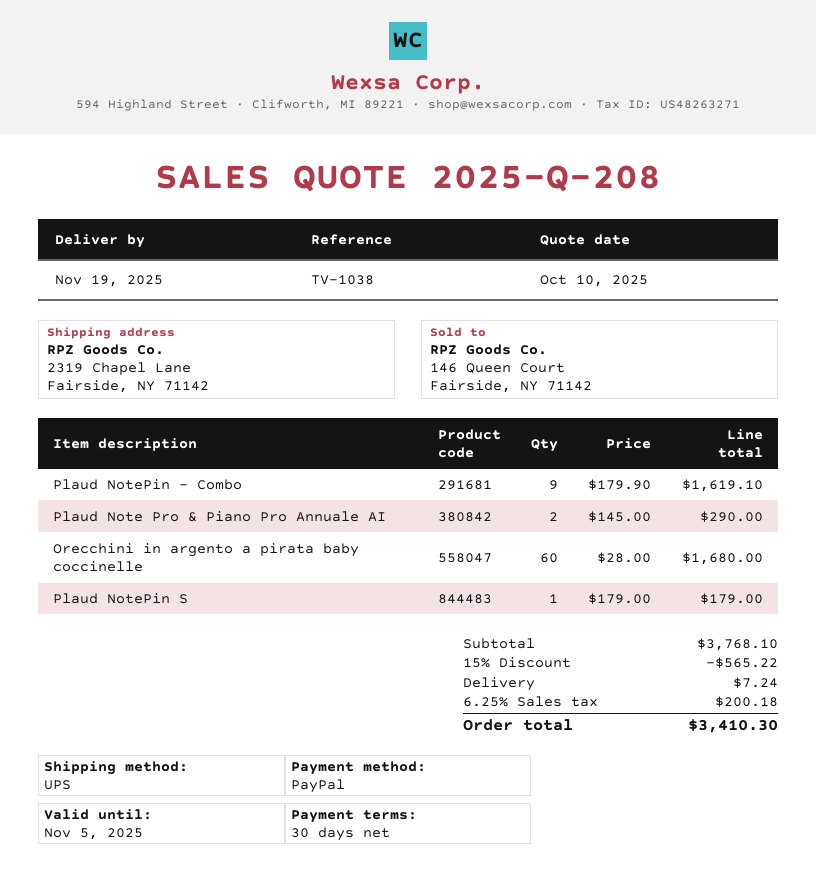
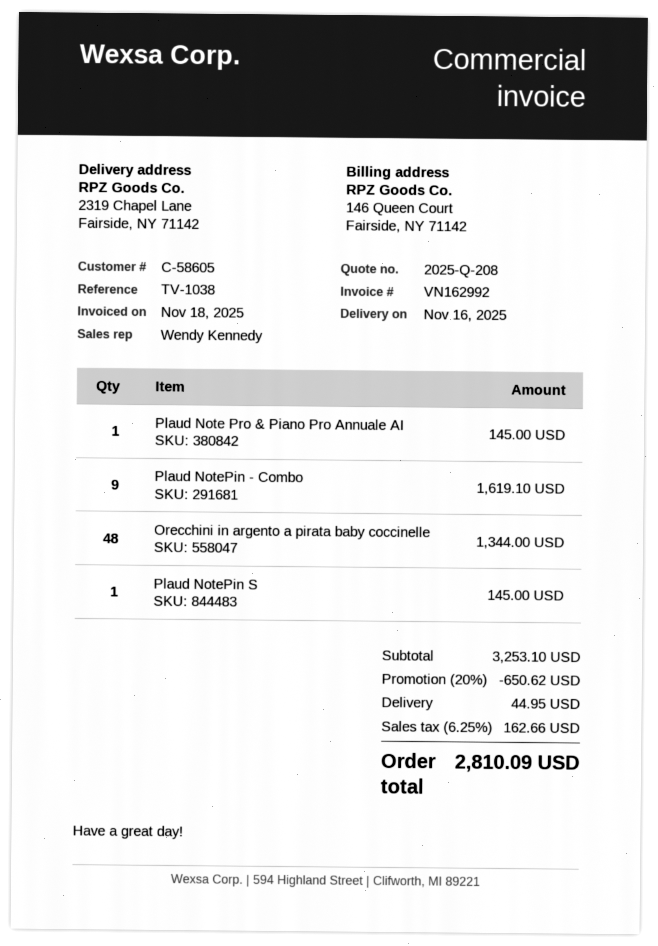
delivery date: 2025-11-19 -> 2025-11-16
Plaud Note Pro & Piano Pro Annuale AI: 2 for 290.00 -> 1 for 145.00
Orecchini in argento a pirata baby coccinelle: 60 for 1680.00 -> 48 for 1344.00
Plaud NotePin S: 1 for 179.00 -> 1 for 145.00
subtotal: 3768.10 -> 3253.10
discount: 15% = 565.22 -> 20% = 650.62
shipping: 7.24 -> 44.95
tax: 6.25% = 200.18 -> 6.25% = 162.66
total: 3410.30 -> 2810.09

